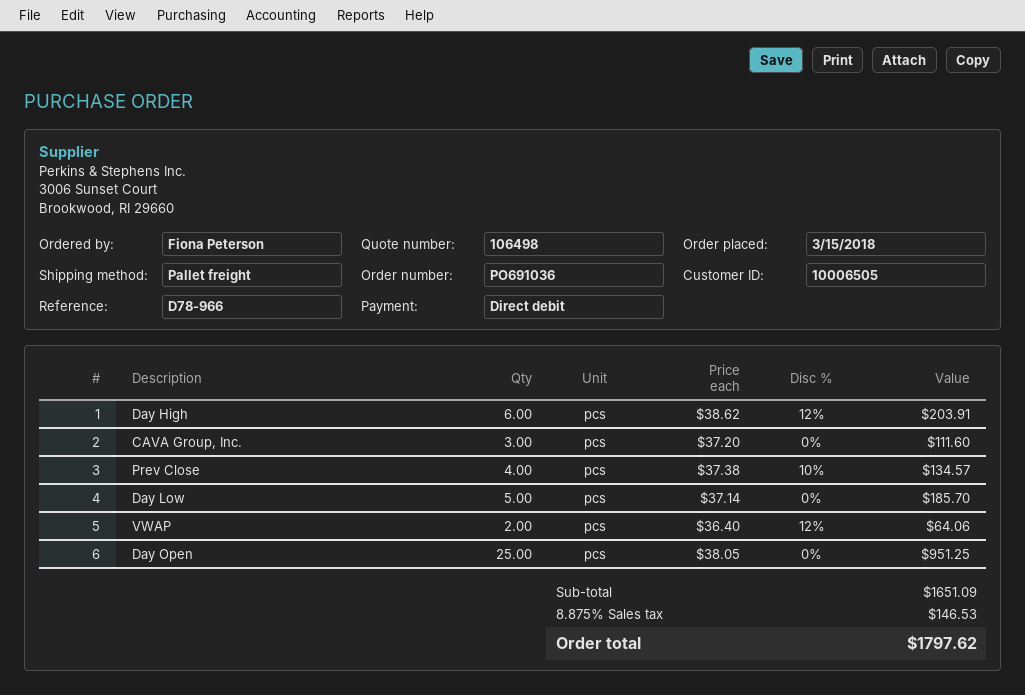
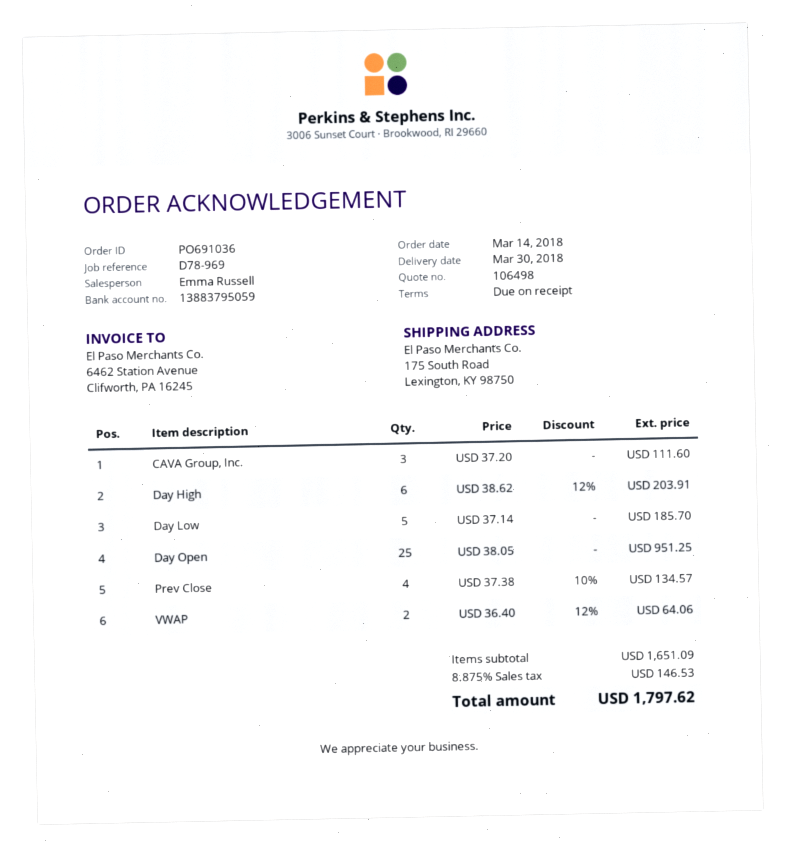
order date: 2018-03-15 -> 2018-03-14
reference: D78-966 -> D78-969

